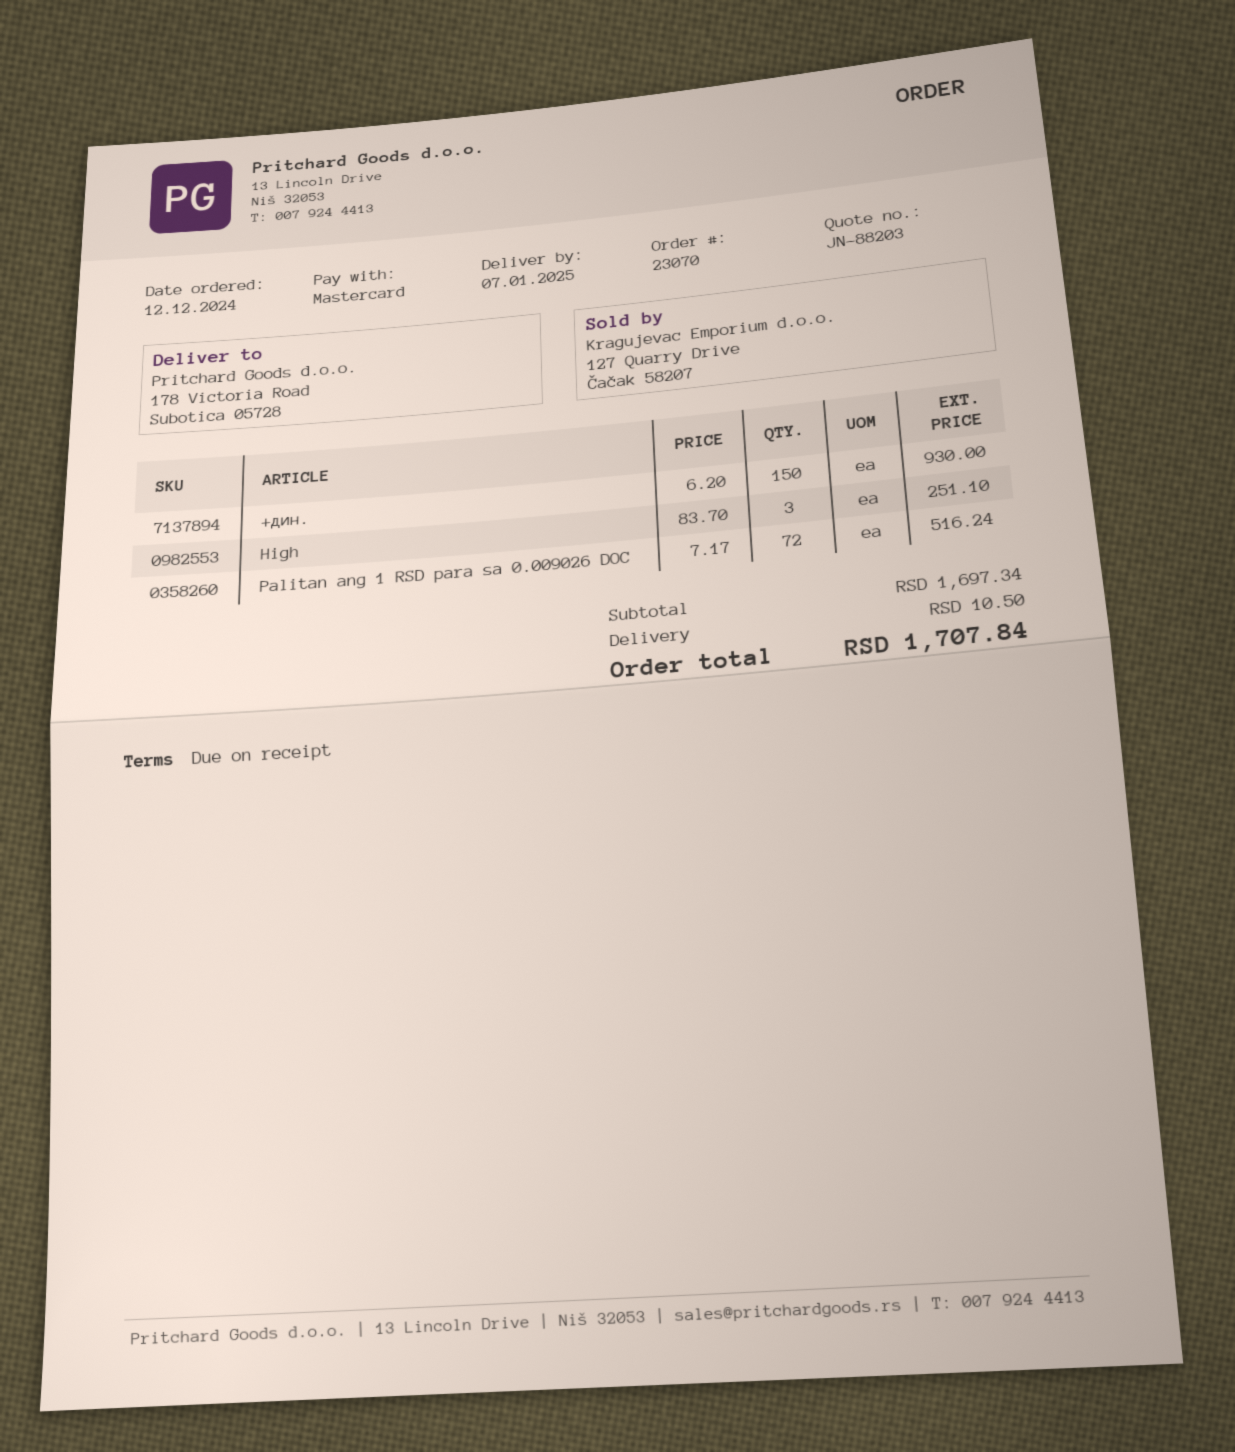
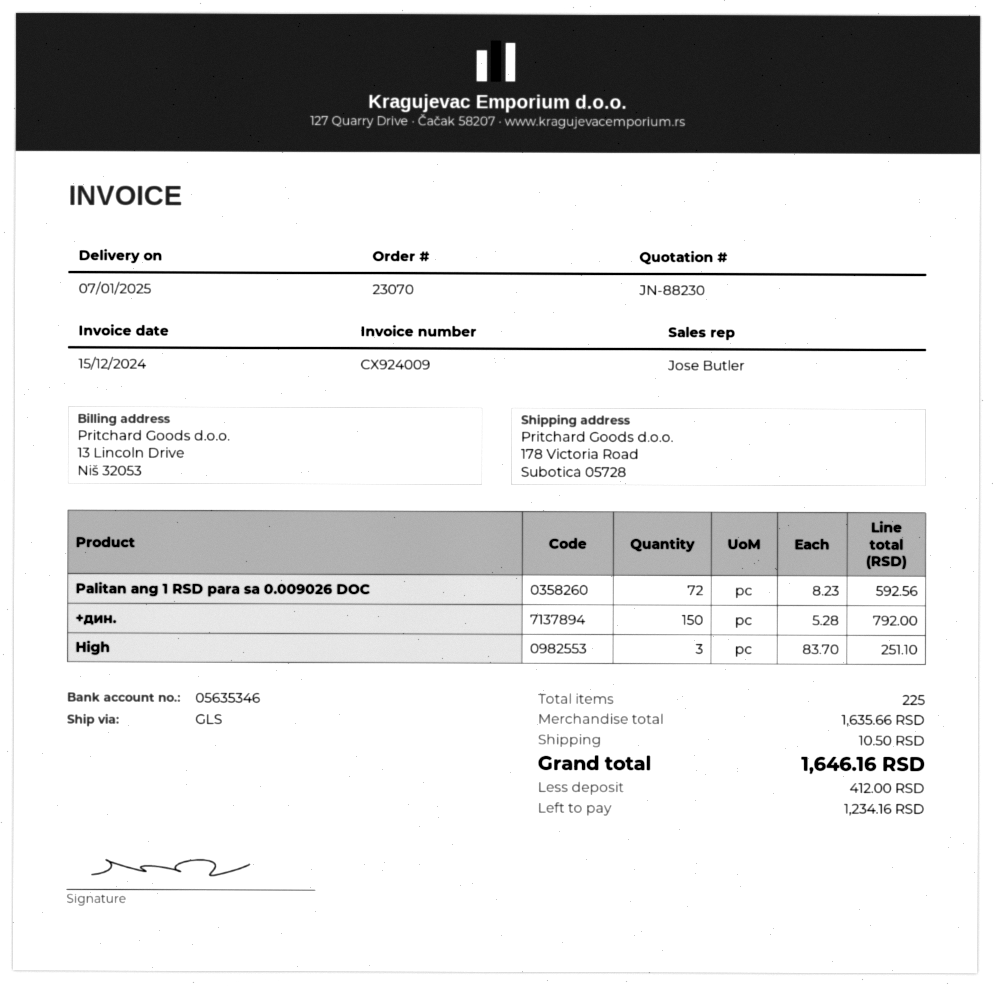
quote number: JN-88203 -> JN-88230
+дин.: 150 x 6.20 = 930.00 -> 150 x 5.28 = 792.00
Palitan ang 1 RSD para sa 0.009026 DOC: 72 x 7.17 = 516.24 -> 72 x 8.23 = 592.56
subtotal: 1697.34 -> 1635.66
total: 1707.84 -> 1646.16

